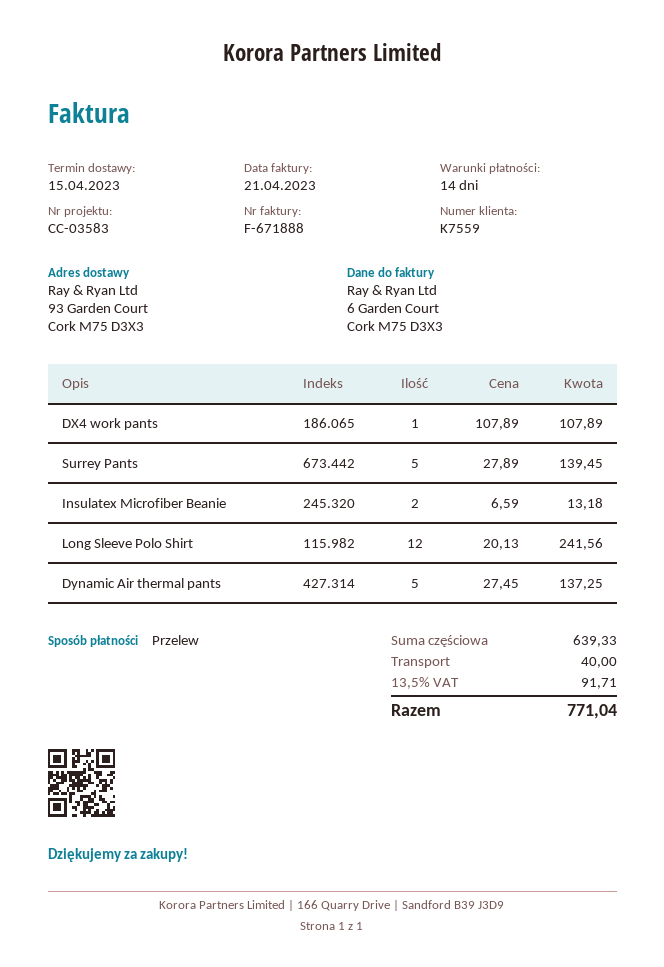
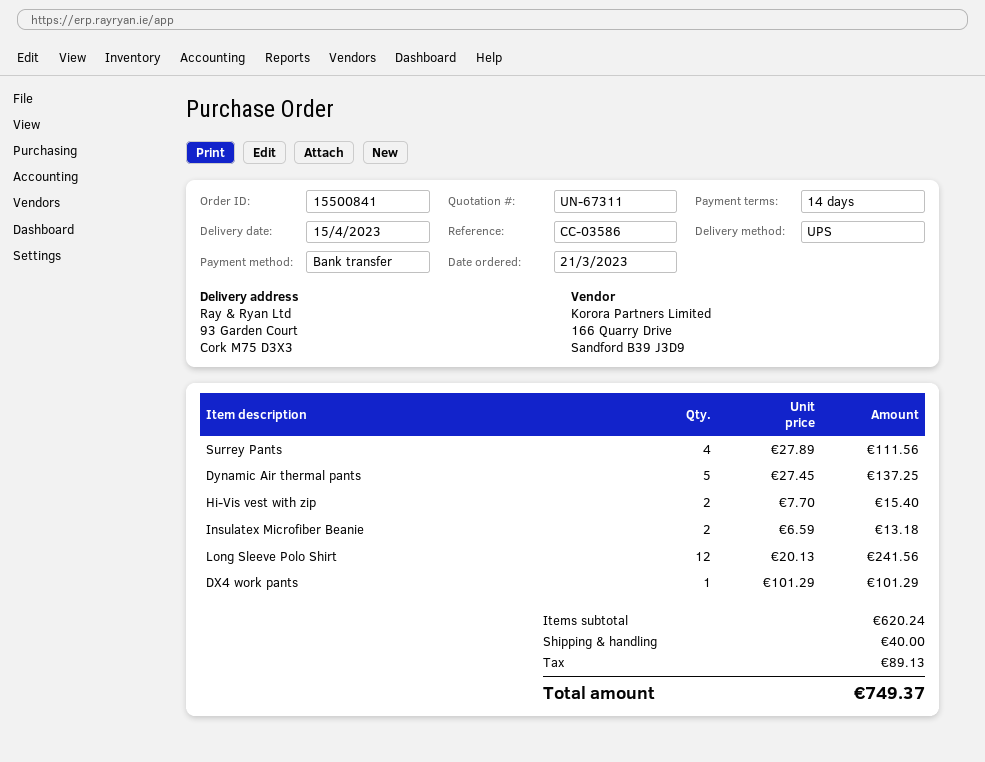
reference: CC-03583 -> CC-03586
DX4 work pants: 1 x 107.89 = 107.89 -> 1 x 101.29 = 101.29
Surrey Pants: 5 x 27.89 = 139.45 -> 4 x 27.89 = 111.56
Hi-Vis vest with zip: none -> 2 x 7.70 = 15.40
subtotal: 639.33 -> 620.24
tax: 91.71 -> 89.13
total: 771.04 -> 749.37

